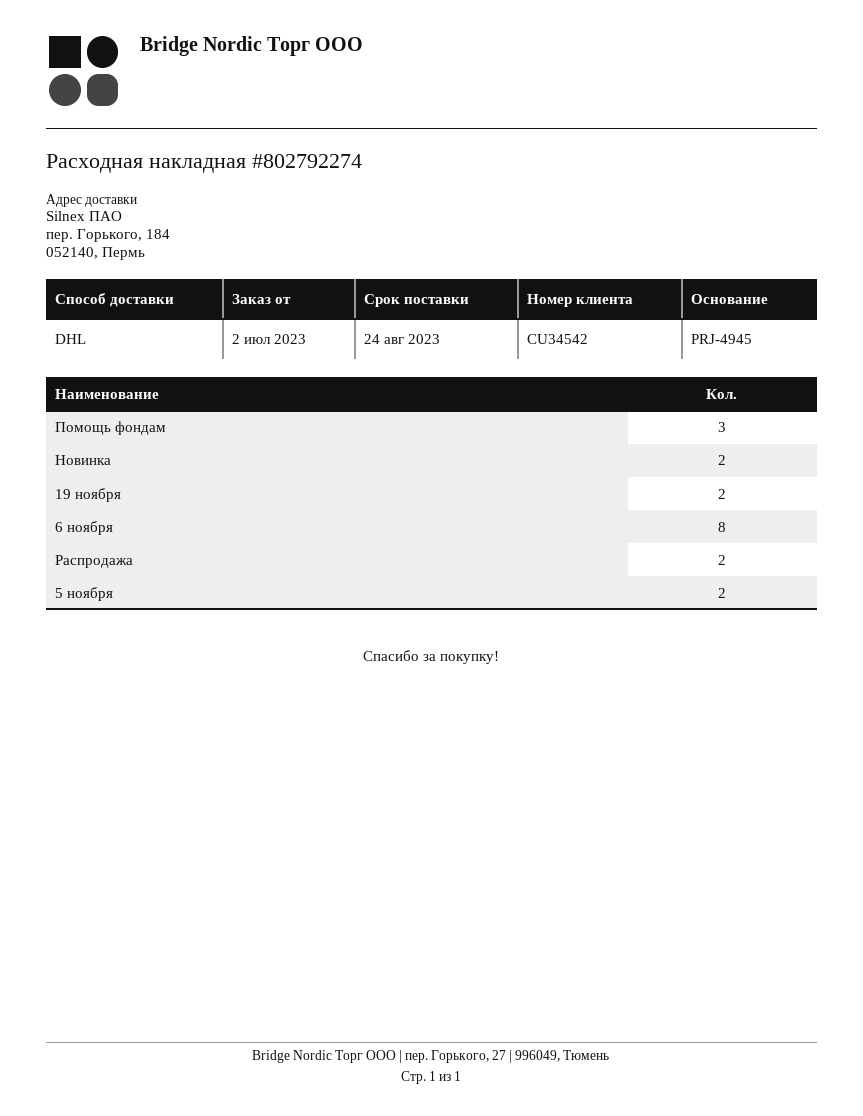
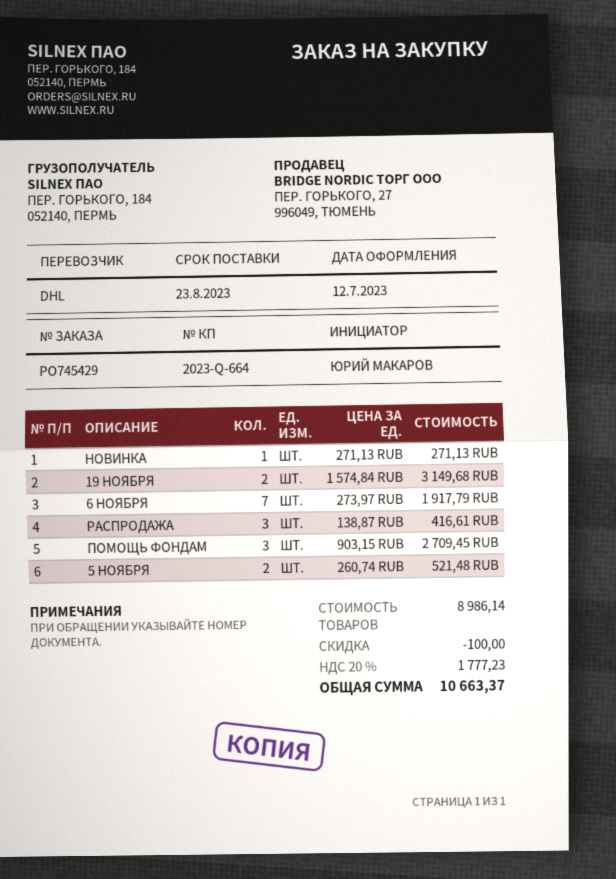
order date: 2023-07-02 -> 2023-07-12
delivery date: 2023-08-24 -> 2023-08-23
Новинка: 2 -> 1
6 ноября: 8 -> 7
Распродажа: 2 -> 3

